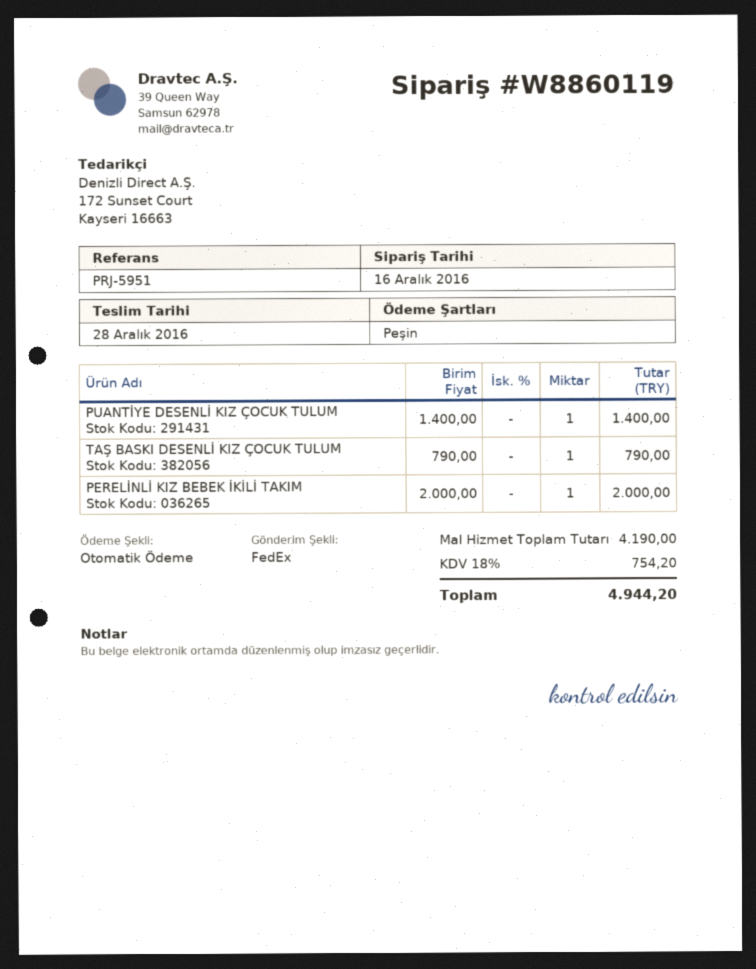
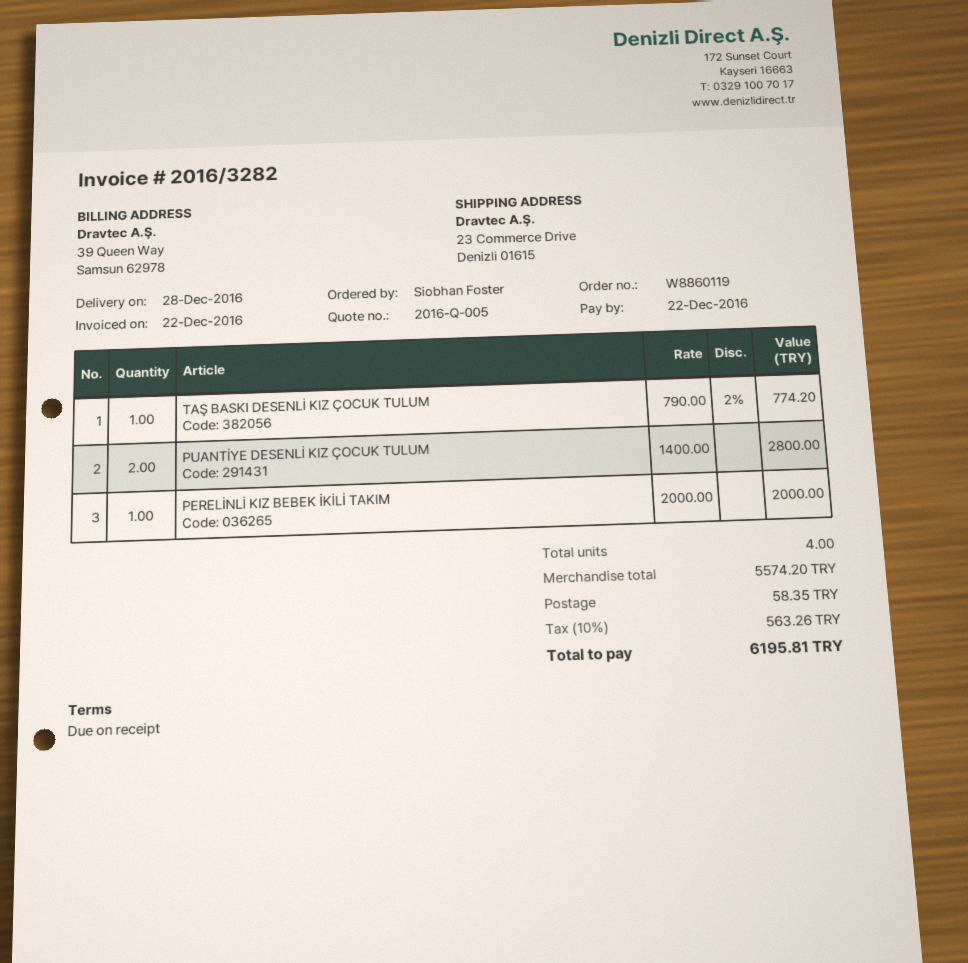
PUANTİYE DESENLİ KIZ ÇOCUK TULUM: 1 x 1400.00 = 1400.00 -> 2 x 1400.00 = 2800.00
TAŞ BASKI DESENLİ KIZ ÇOCUK TULUM: 1 x 790.00 = 790.00 -> 1 x 790.00 - 2% = 774.20
subtotal: 4190.00 -> 5574.20
shipping: none -> 58.35
tax: 18% = 754.20 -> 10% = 563.26
total: 4944.20 -> 6195.81

